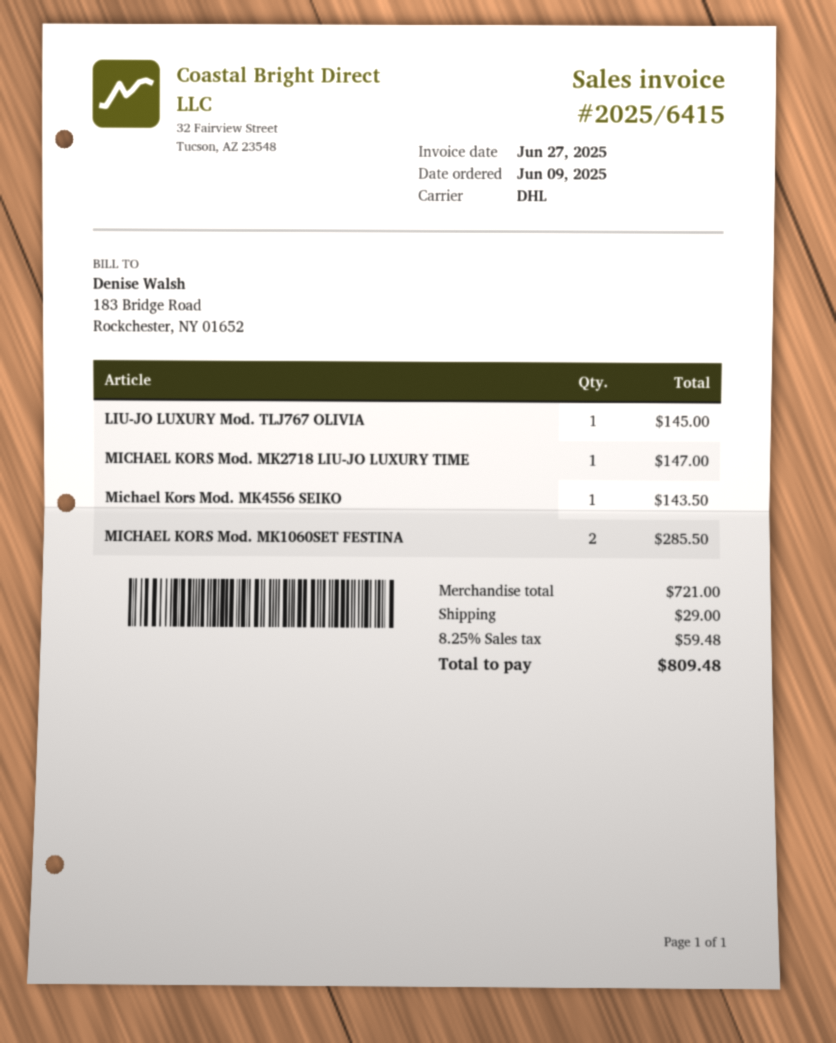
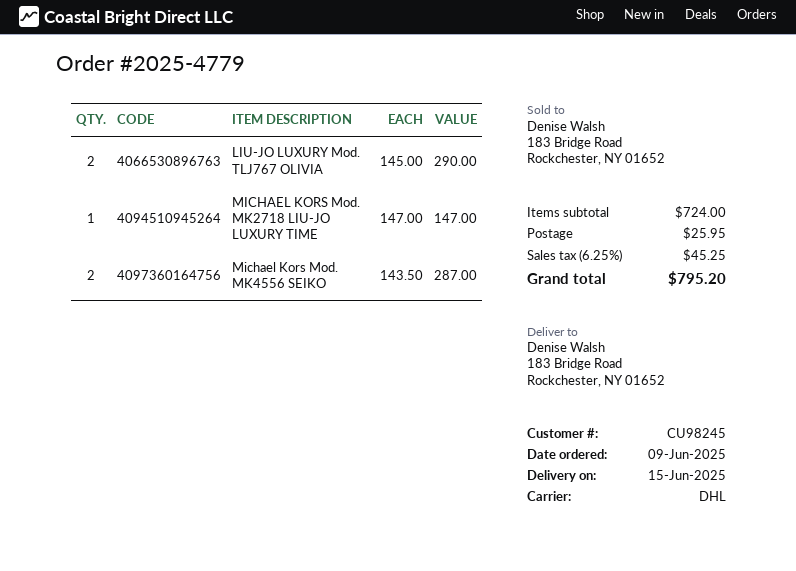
LIU-JO LUXURY Mod. TLJ767 OLIVIA: 1 for 145.00 -> 2 for 290.00
Michael Kors Mod. MK4556 SEIKO: 1 for 143.50 -> 2 for 287.00
MICHAEL KORS Mod. MK1060SET FESTINA: 2 for 285.50 -> none
subtotal: 721.00 -> 724.00
shipping: 29.00 -> 25.95
tax: 8.25% = 59.48 -> 6.25% = 45.25
total: 809.48 -> 795.20

